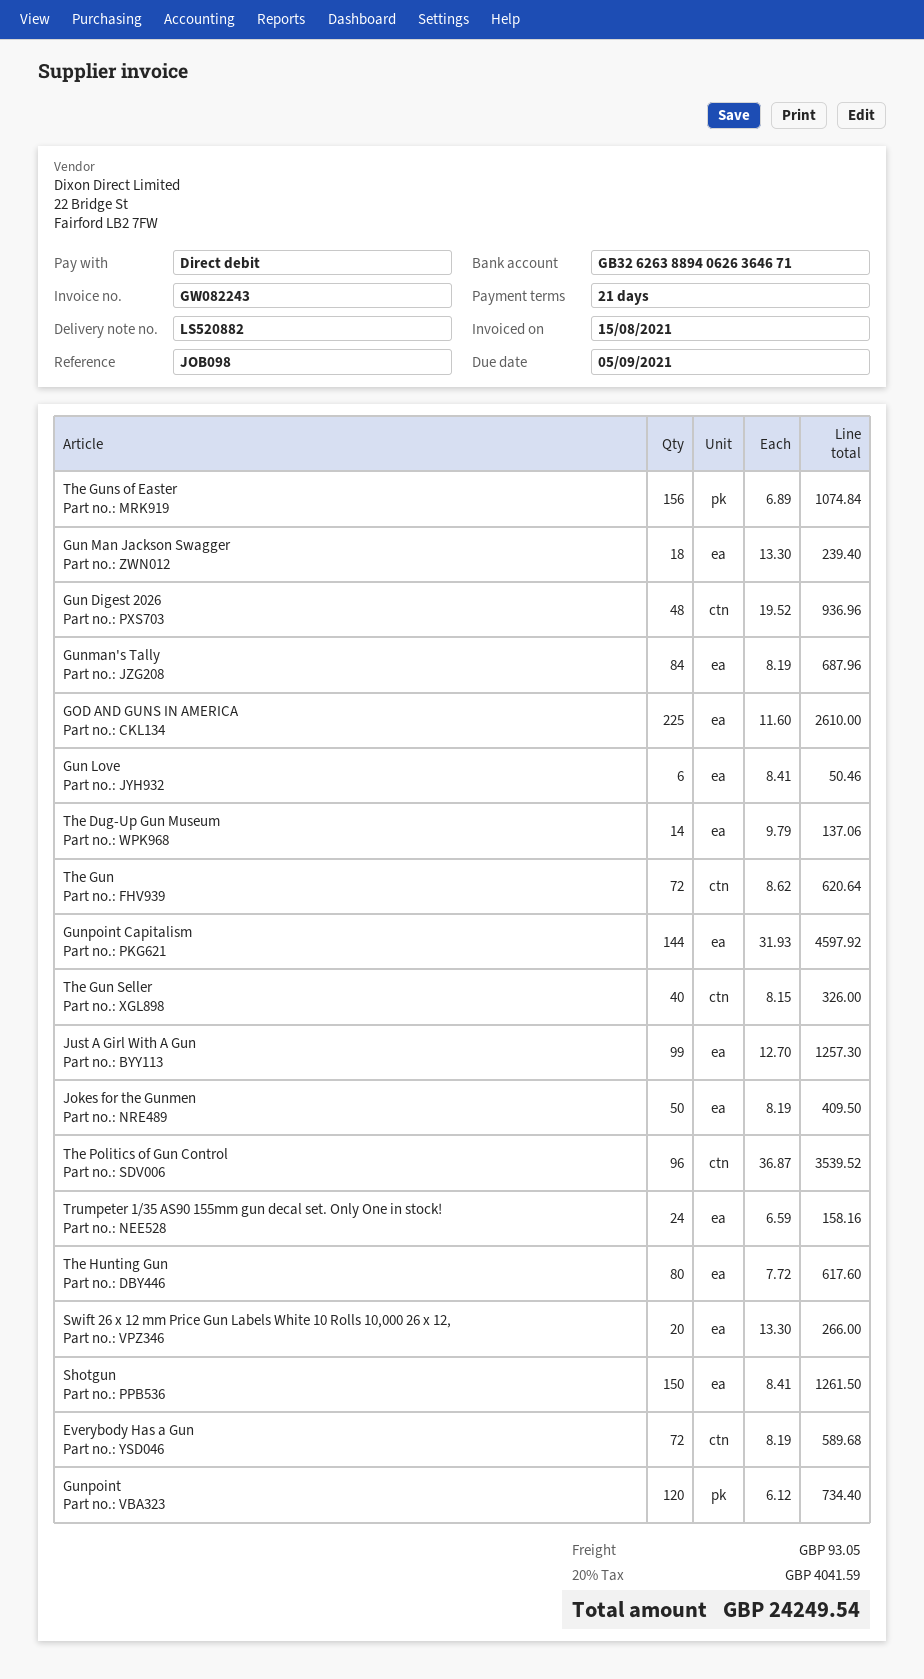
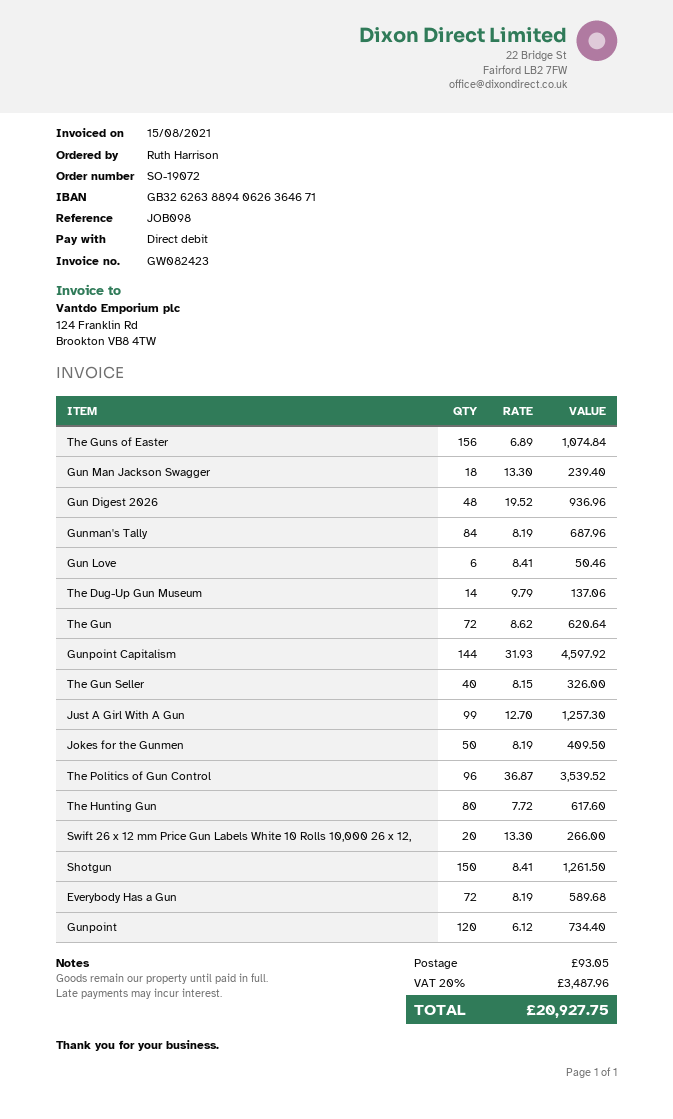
invoice number: GW082243 -> GW082423
GOD AND GUNS IN AMERICA: 225 x 11.60 = 2610.00 -> none
Trumpeter 1/35 AS90 155mm gun decal set. Only One in stock!: 24 x 6.59 = 158.16 -> none
tax: 20% = 4041.59 -> 20% = 3487.96
total: 24249.54 -> 20927.75

